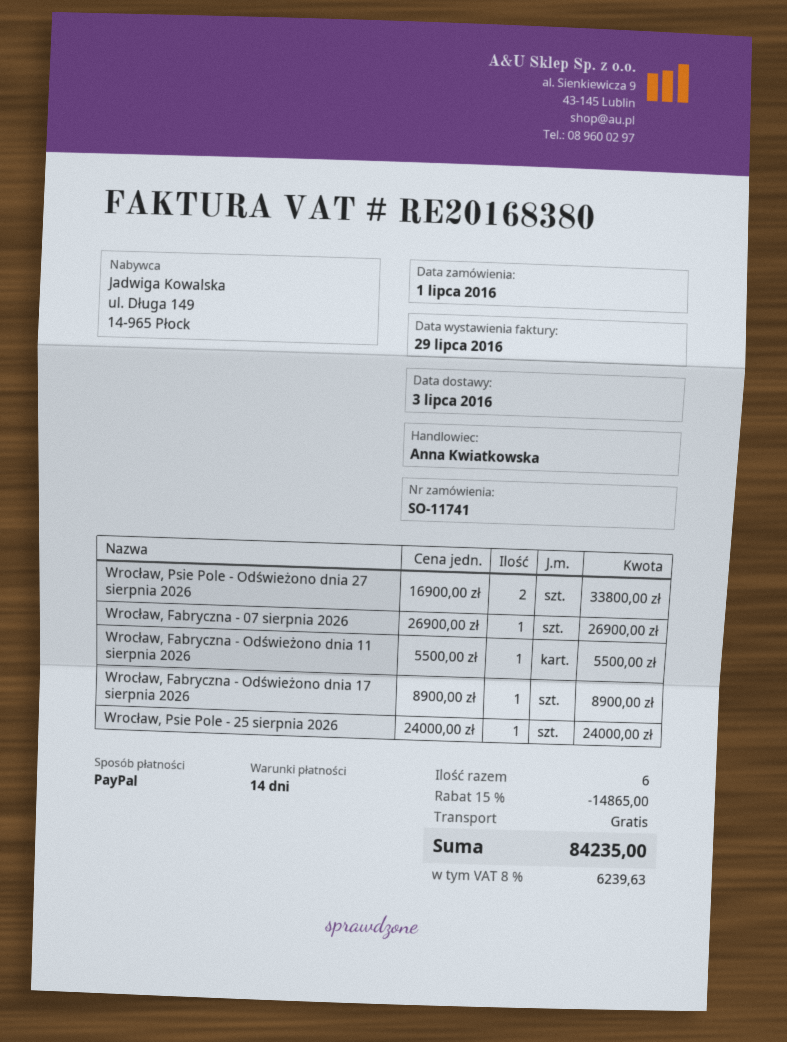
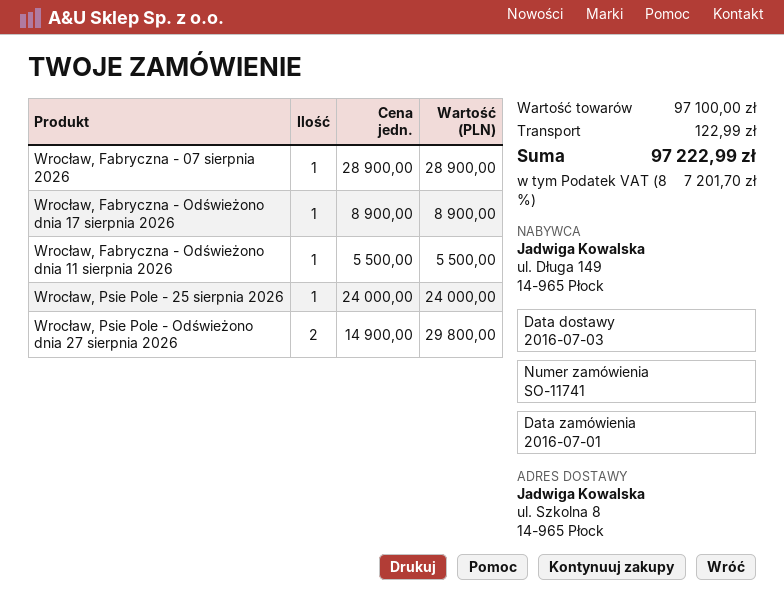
Wrocław, Psie Pole - Odświeżono dnia 27 sierpnia 2026: 2 x 16900.00 = 33800.00 -> 2 x 14900.00 = 29800.00
Wrocław, Fabryczna - 07 sierpnia 2026: 1 x 26900.00 = 26900.00 -> 1 x 28900.00 = 28900.00
discount: 15% = 14865.00 -> none
shipping: 0.00 -> 122.99
tax: 8% = 6239.63 -> 8% = 7201.70
total: 84235.00 -> 97222.99

